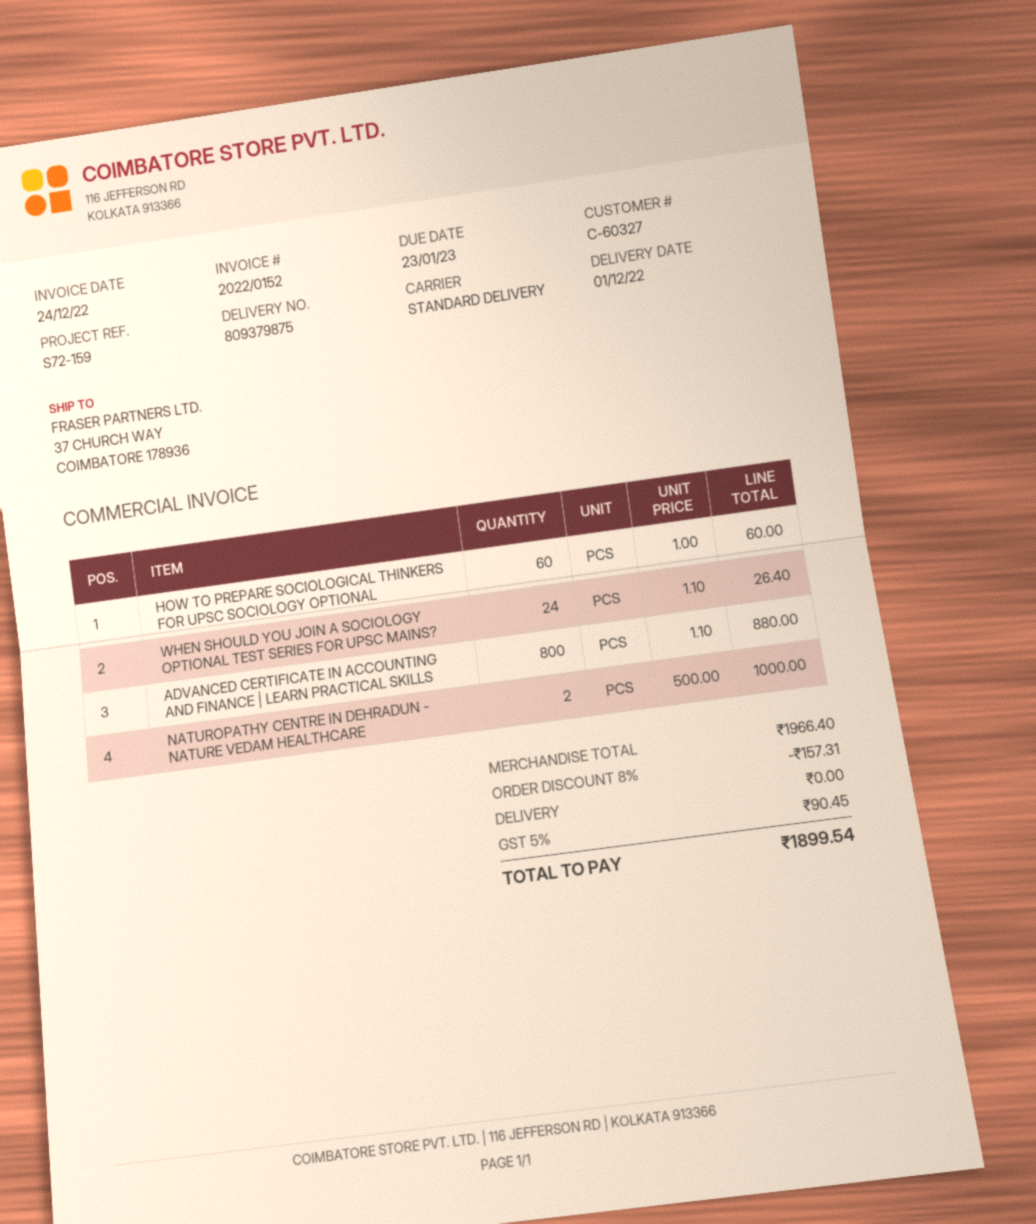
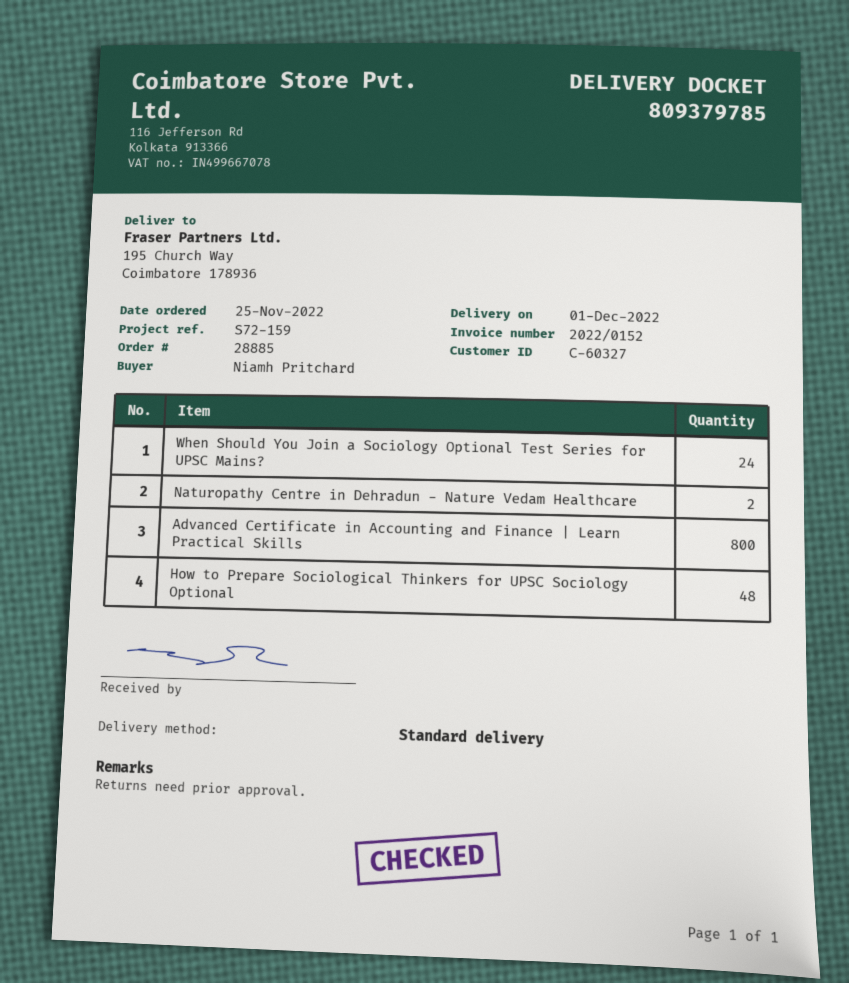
delivery note number: 809379875 -> 809379785
ship to: 37 CHURCH WAY, COIMBATORE 178936 -> 195 Church Way, Coimbatore 178936
HOW TO PREPARE SOCIOLOGICAL THINKERS FOR UPSC SOCIOLOGY OPTIONAL: 60 -> 48

